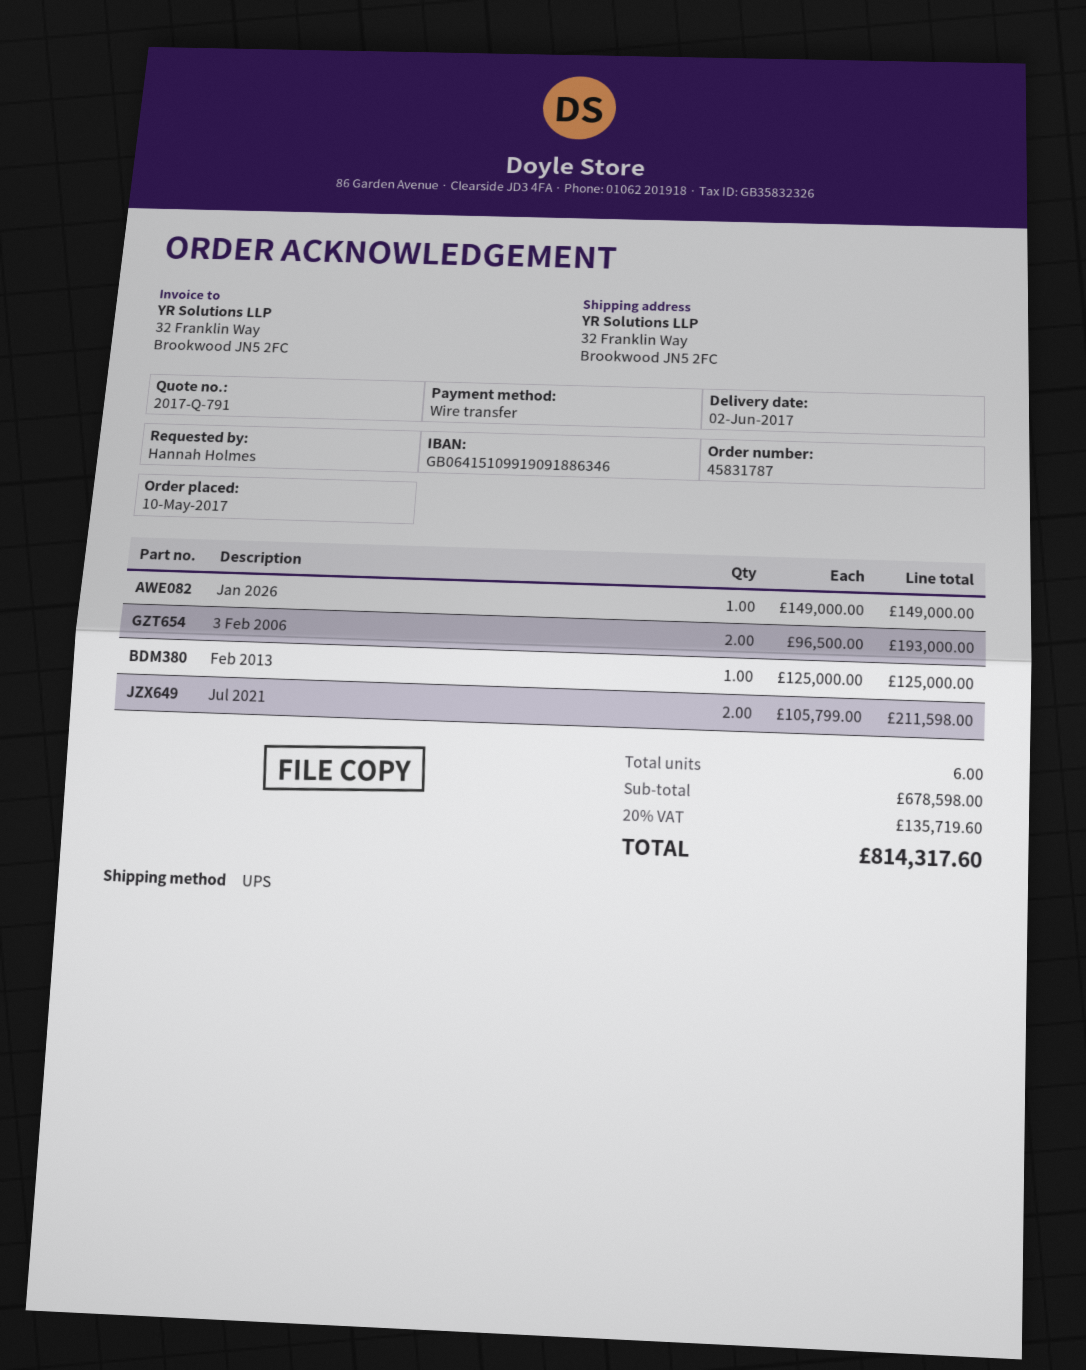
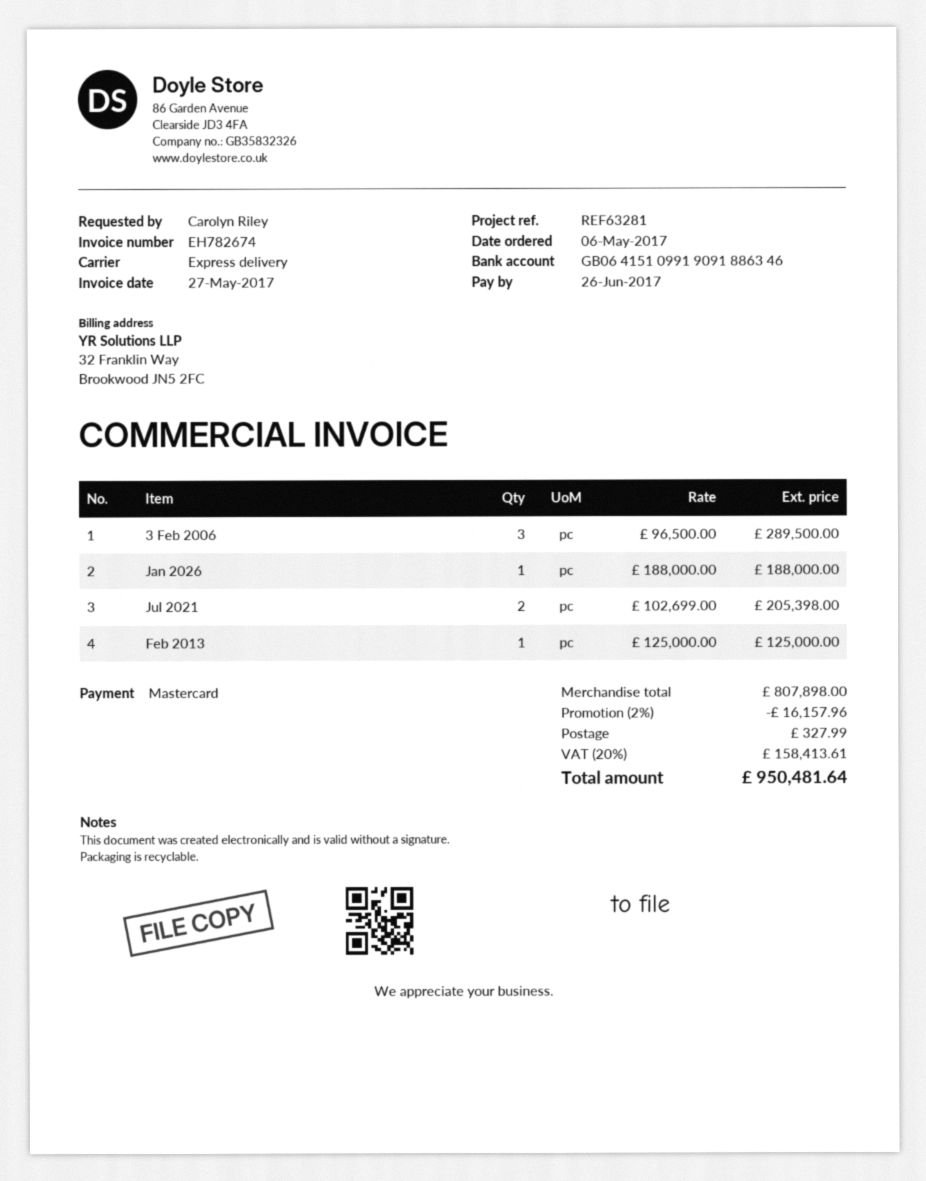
order date: 2017-05-10 -> 2017-05-06
ordered by: Hannah Holmes -> Carolyn Riley
payment method: bank transfer -> Mastercard
shipping method: UPS -> express
Jan 2026: 1 x 149000.00 = 149000.00 -> 1 x 188000.00 = 188000.00
3 Feb 2006: 2 x 96500.00 = 193000.00 -> 3 x 96500.00 = 289500.00
Jul 2021: 2 x 105799.00 = 211598.00 -> 2 x 102699.00 = 205398.00
subtotal: 678598.00 -> 807898.00
discount: none -> 2% = 16157.96
shipping: none -> 327.99
tax: 20% = 135719.60 -> 20% = 158413.61
total: 814317.60 -> 950481.64

